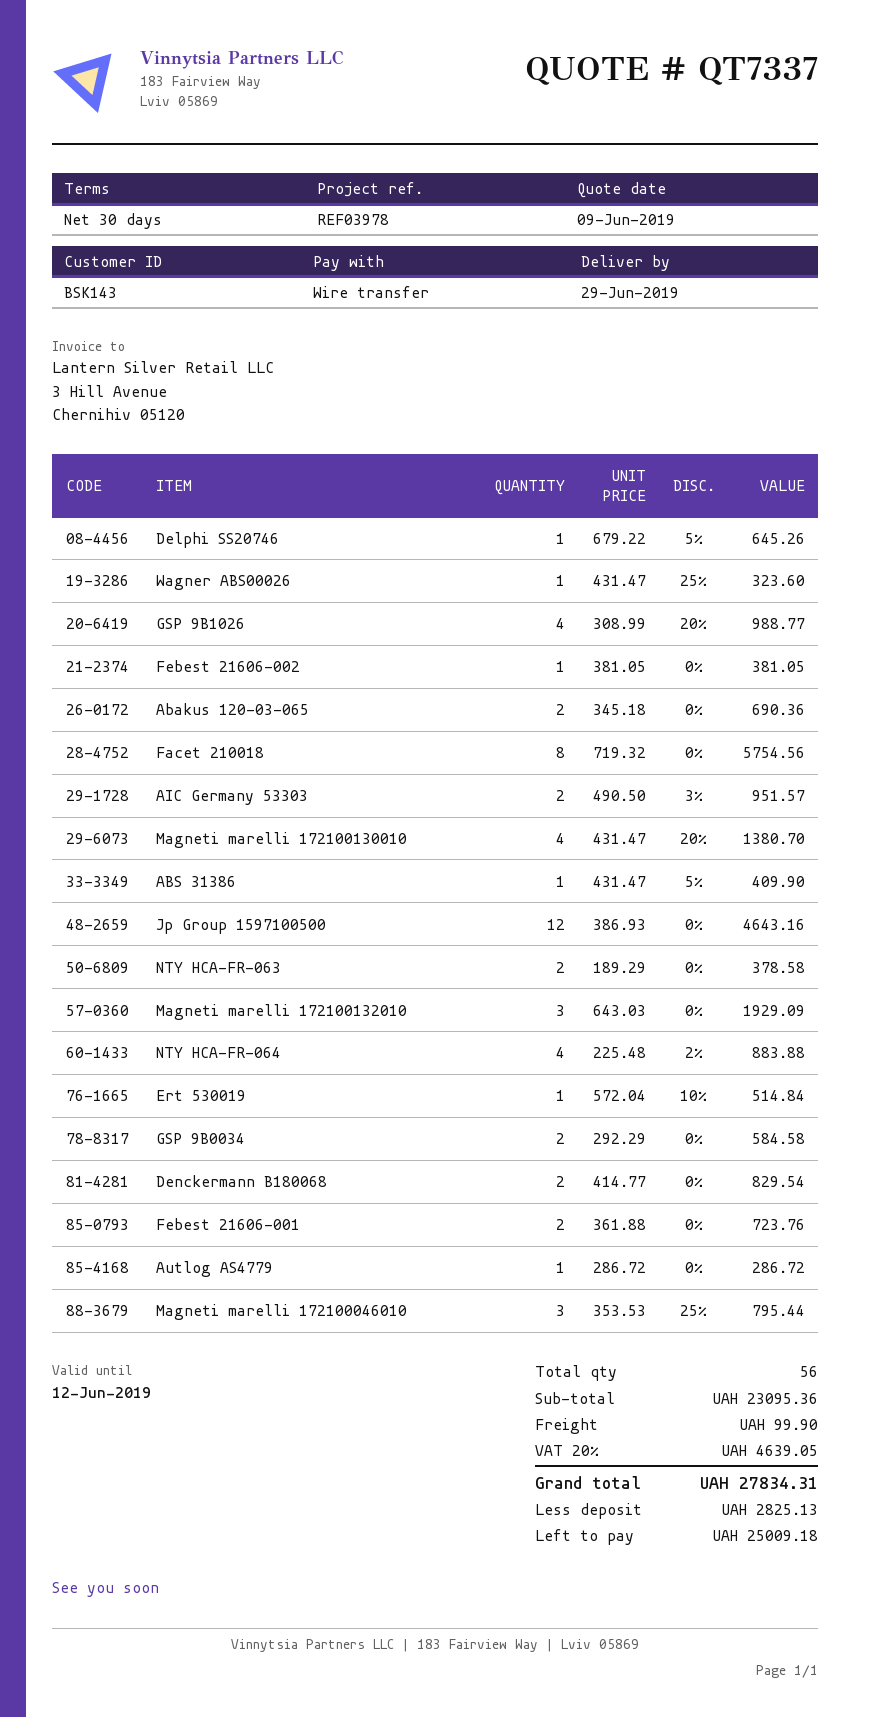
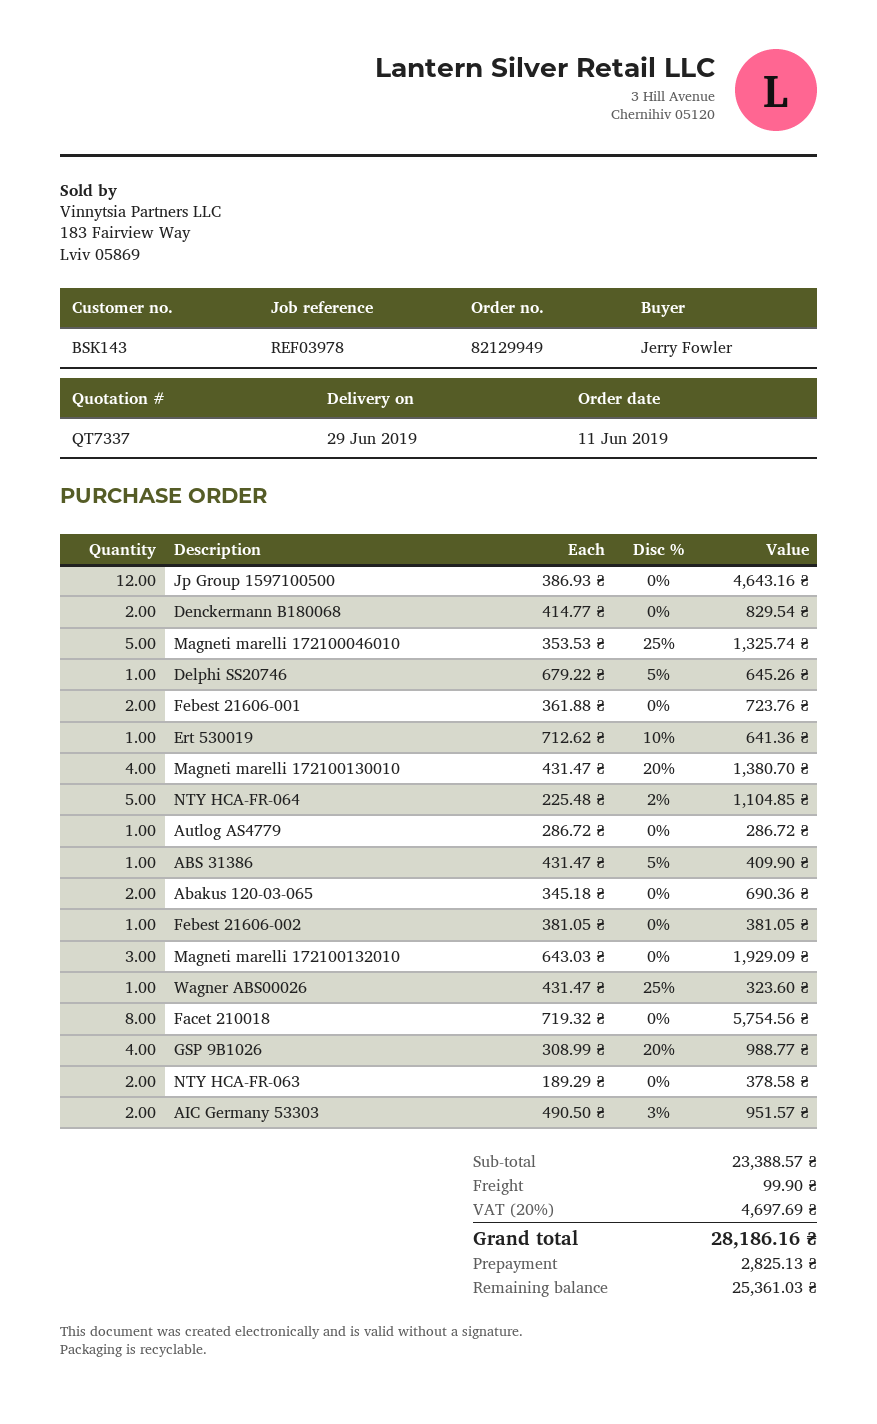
NTY HCA-FR-064: 4 x 225.48 - 2% = 883.88 -> 5 x 225.48 - 2% = 1104.85
Ert 530019: 1 x 572.04 - 10% = 514.84 -> 1 x 712.62 - 10% = 641.36
GSP 9B0034: 2 x 292.29 = 584.58 -> none
Magneti marelli 172100046010: 3 x 353.53 - 25% = 795.44 -> 5 x 353.53 - 25% = 1325.74
subtotal: 23095.36 -> 23388.57
tax: 20% = 4639.05 -> 20% = 4697.69
total: 27834.31 -> 28186.16
balance: 25009.18 -> 25361.03

